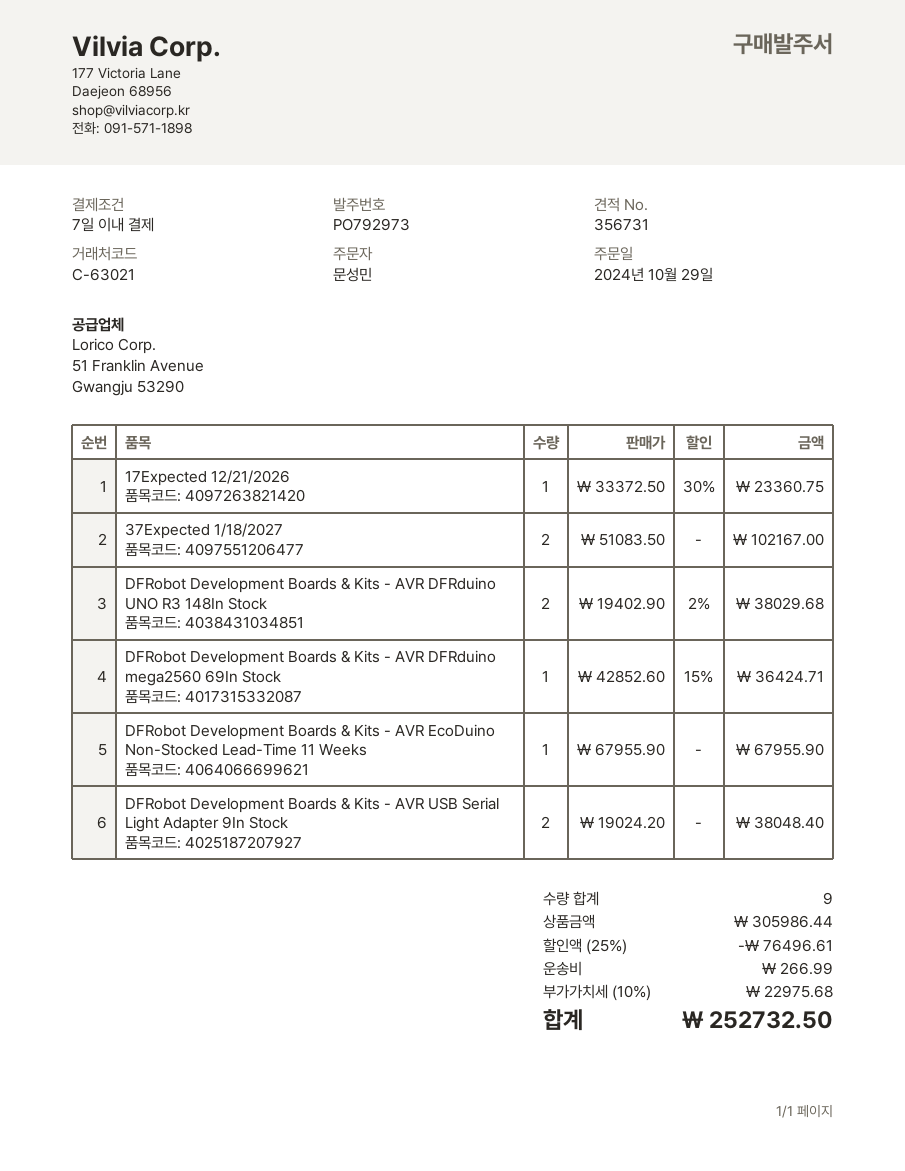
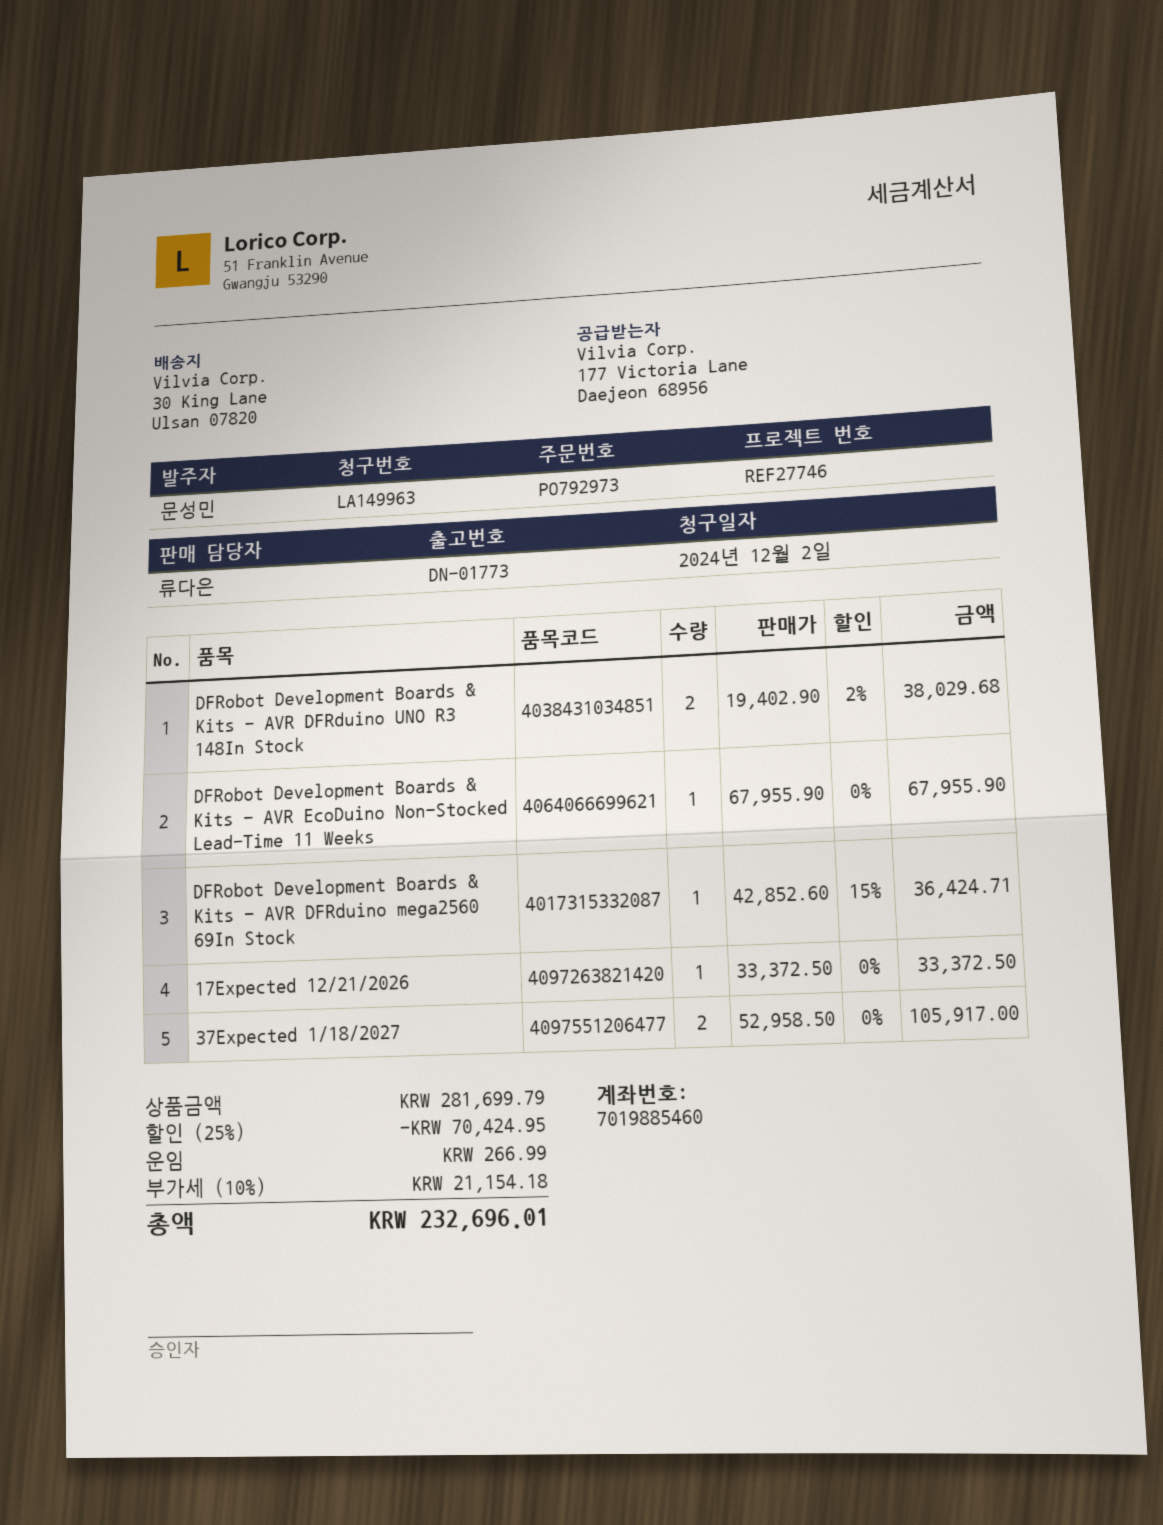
17Expected 12/21/2026: 1 x 33372.50 - 30% = 23360.75 -> 1 x 33372.50 = 33372.50
37Expected 1/18/2027: 2 x 51083.50 = 102167.00 -> 2 x 52958.50 = 105917.00
DFRobot Development Boards & Kits - AVR USB Serial Light Adapter 9In Stock: 2 x 19024.20 = 38048.40 -> none
subtotal: 305986.44 -> 281699.79
discount: 25% = 76496.61 -> 25% = 70424.95
tax: 10% = 22975.68 -> 10% = 21154.18
total: 252732.50 -> 232696.01

